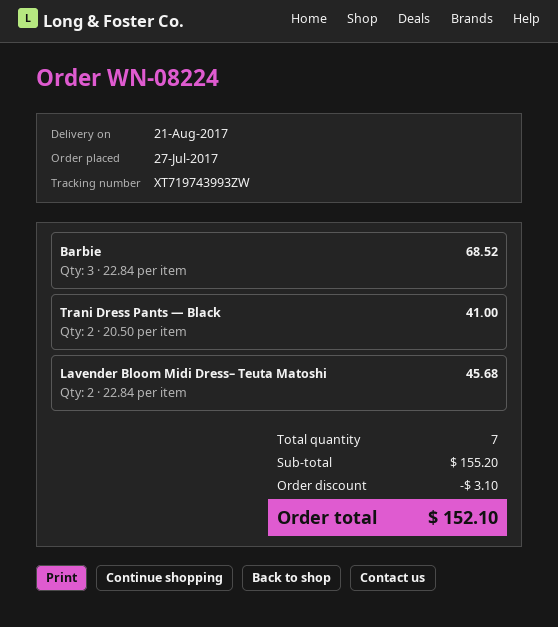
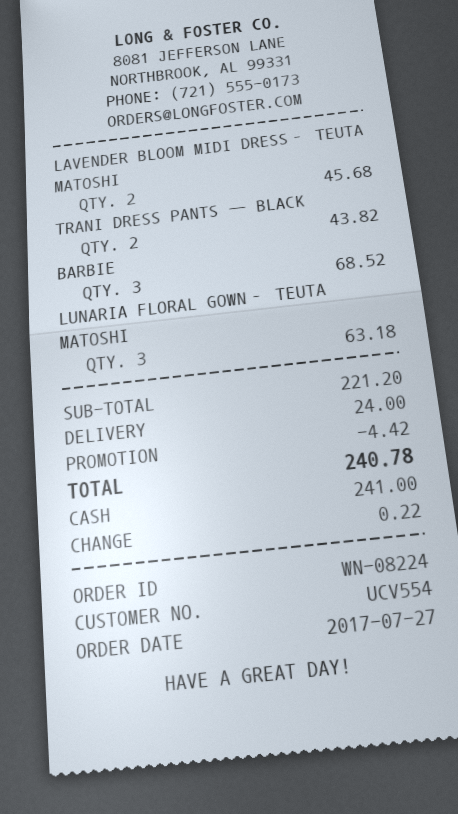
Trani Dress Pants — Black: 2 for 41.00 -> 2 for 43.82
LUNARIA FLORAL GOWN– TEUTA MATOSHI: none -> 3 for 63.18
subtotal: 155.20 -> 221.20
discount: 3.10 -> 4.42
shipping: none -> 24.00
total: 152.10 -> 240.78

